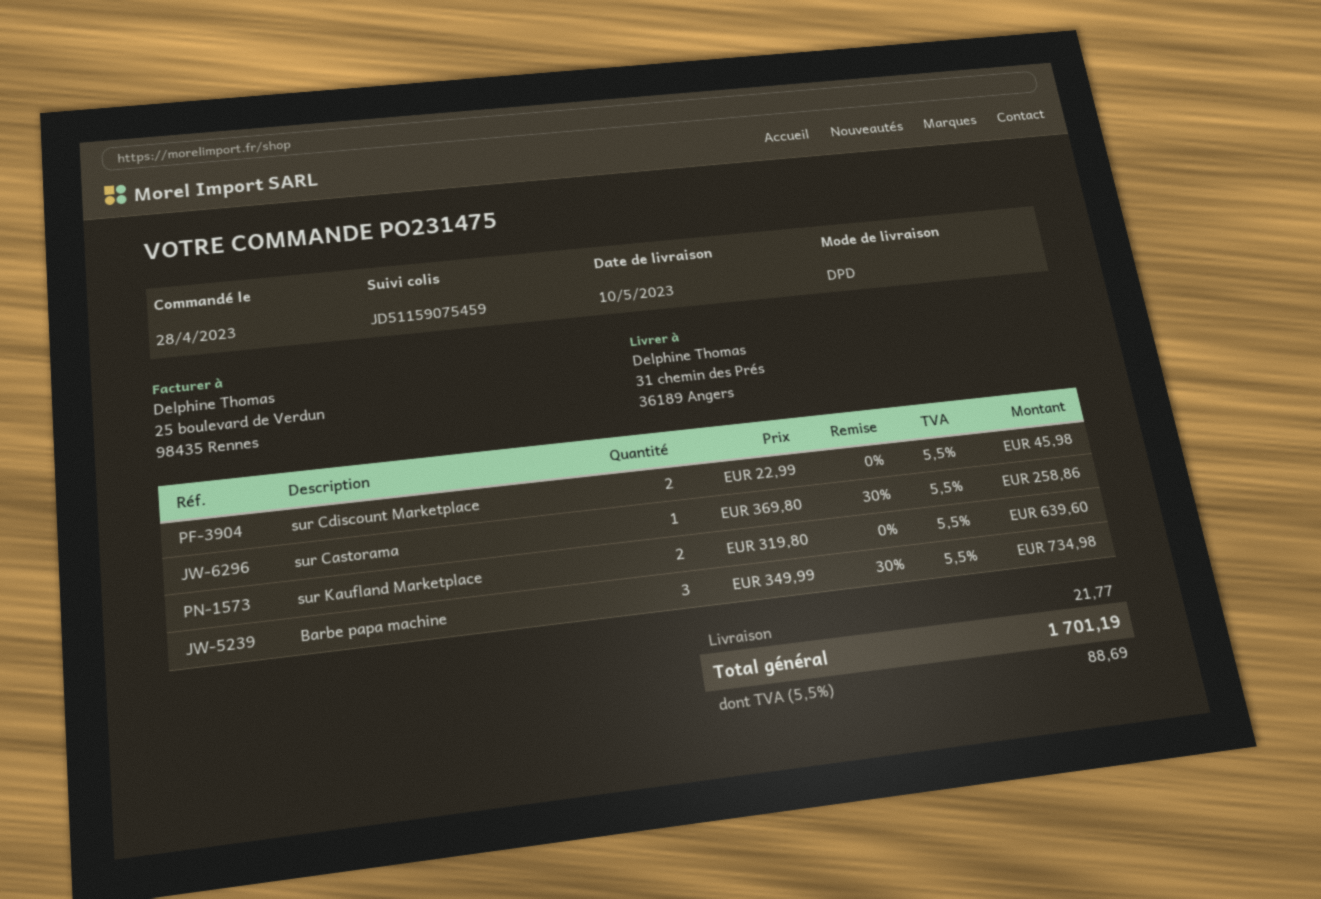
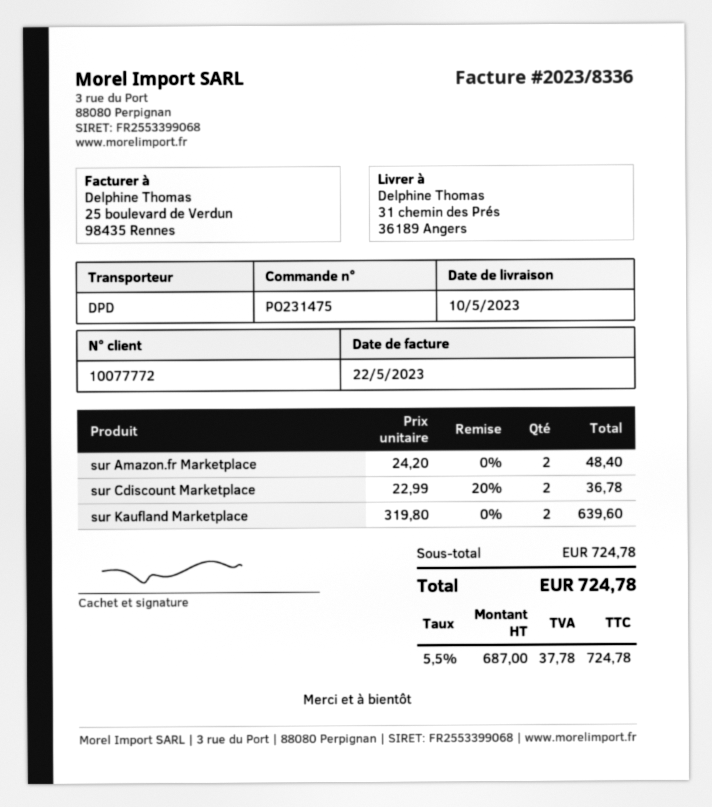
sur Cdiscount Marketplace: 2 x 22.99 = 45.98 -> 2 x 22.99 - 20% = 36.78
sur Castorama: 1 x 369.80 - 30% = 258.86 -> none
Barbe papa machine: 3 x 349.99 - 30% = 734.98 -> none
sur Amazon.fr Marketplace: none -> 2 x 24.20 = 48.40
shipping: 21.77 -> none
tax: 5.5% = 88.69 -> 5.5% = 37.78
total: 1701.19 -> 724.78

